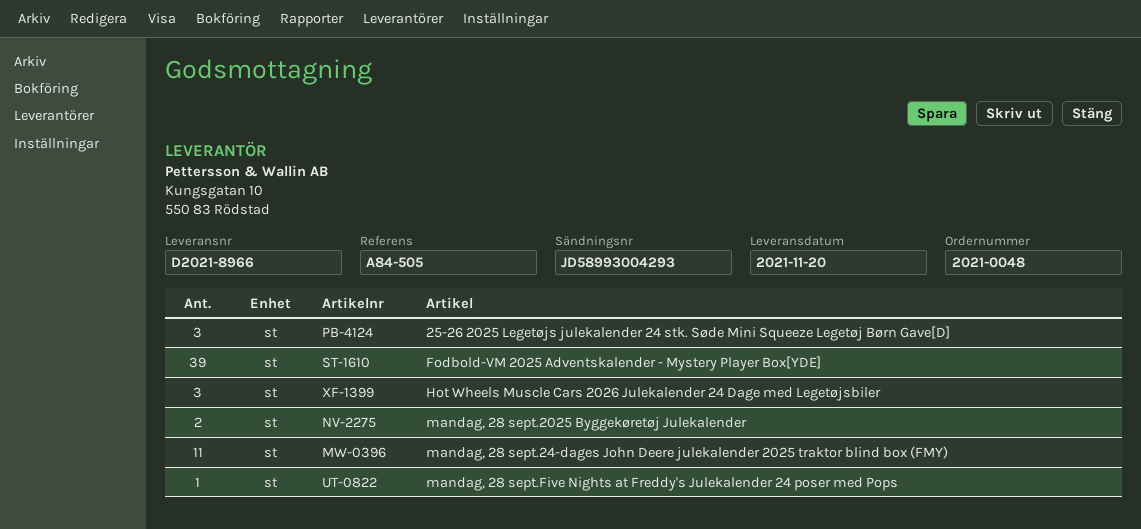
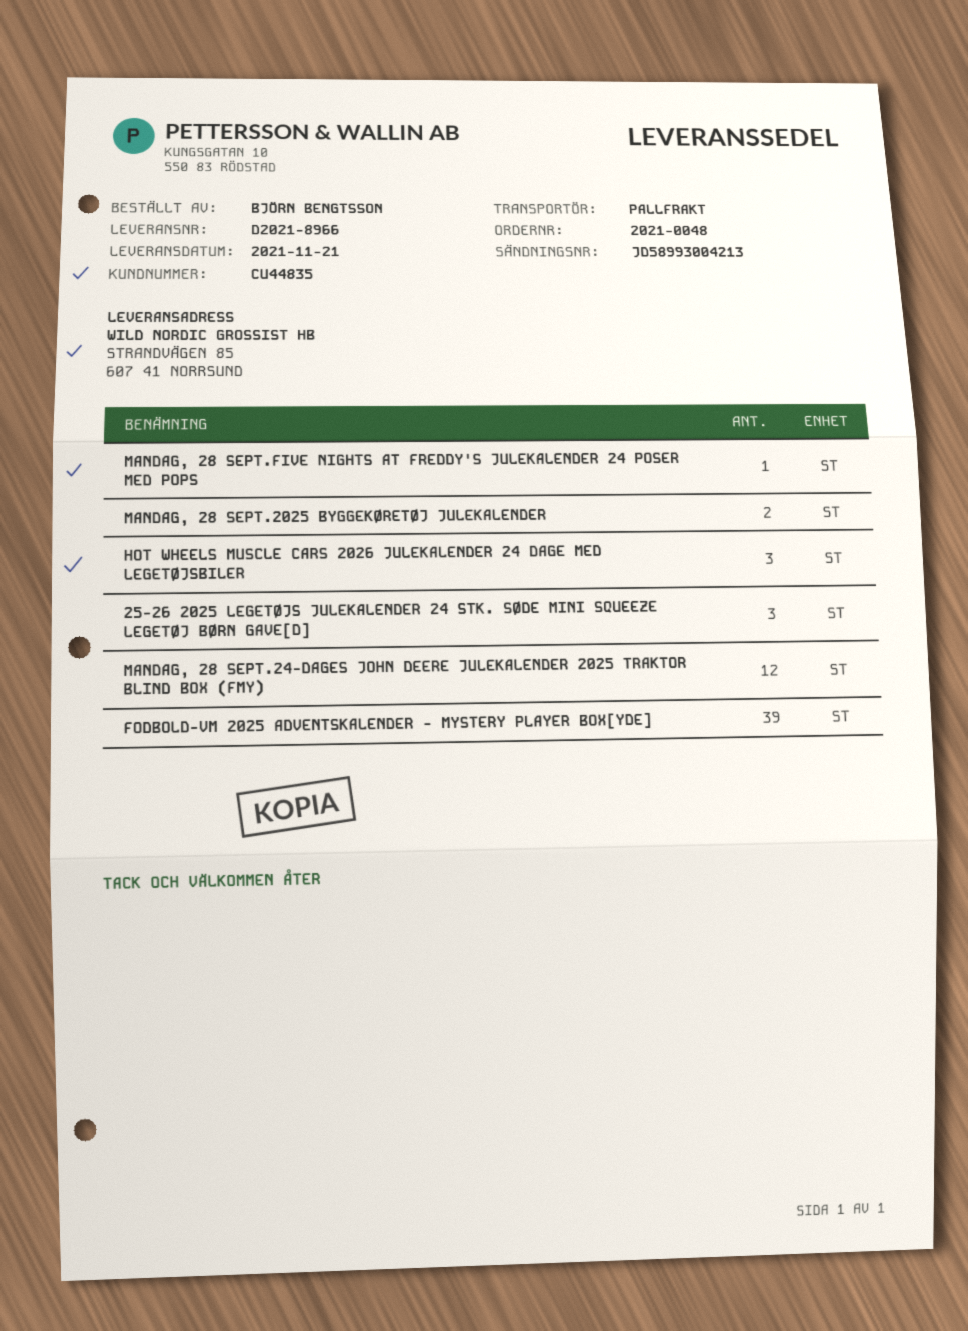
delivery date: 2021-11-20 -> 2021-11-21
tracking number: JD58993004293 -> JD58993004213
mandag, 28 sept.24-dages John Deere julekalender 2025 traktor blind box (FMY): 11 -> 12

